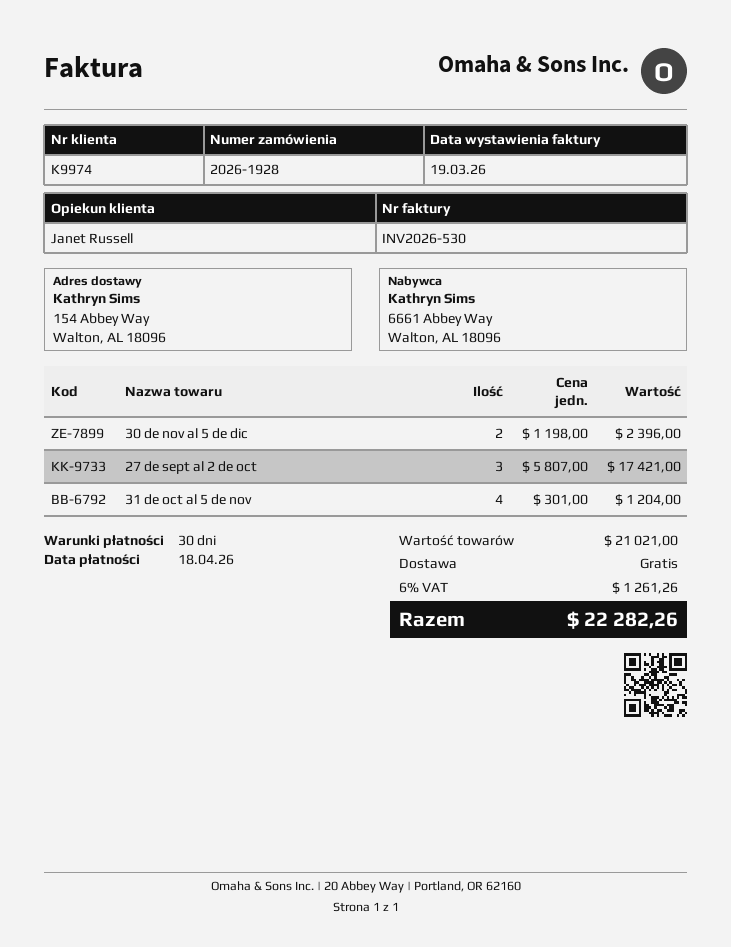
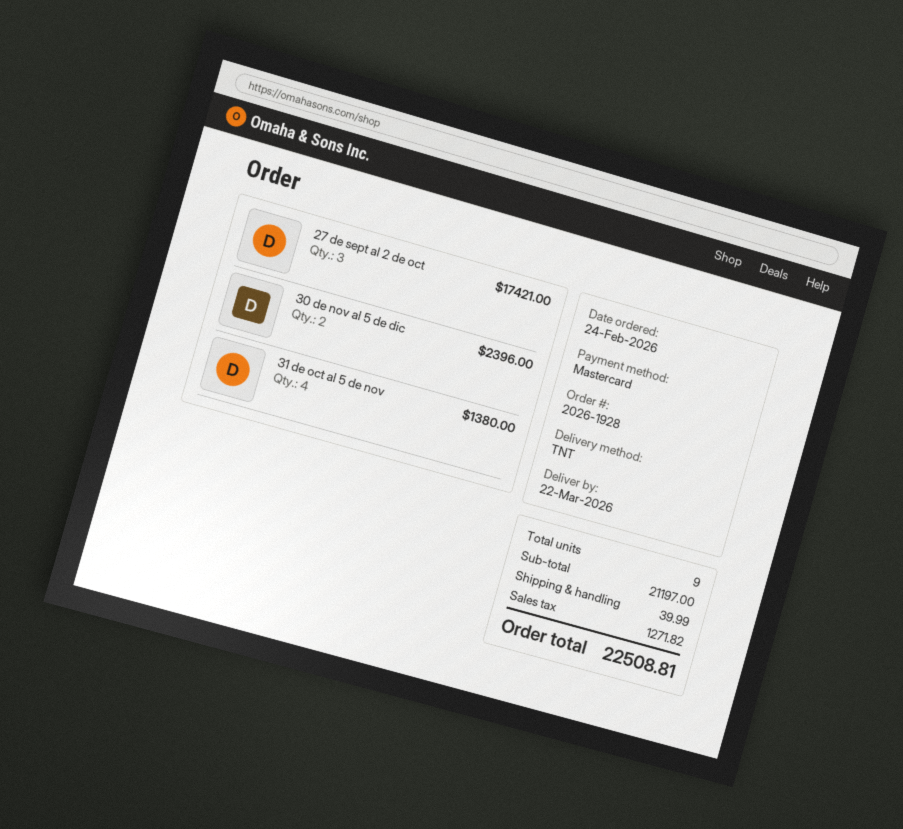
31 de oct al 5 de nov: 4 for 1204.00 -> 4 for 1380.00
subtotal: 21021.00 -> 21197.00
shipping: 0.00 -> 39.99
tax: 1261.26 -> 1271.82
total: 22282.26 -> 22508.81

